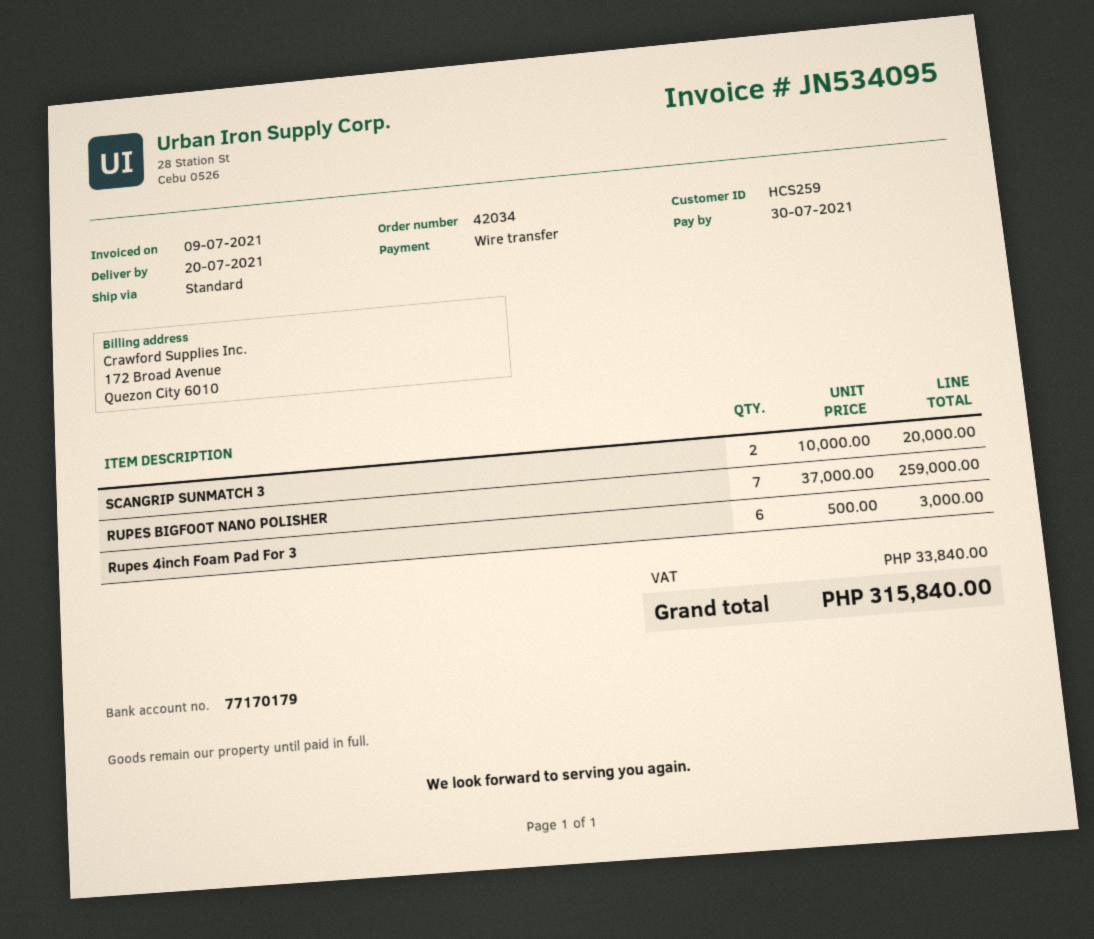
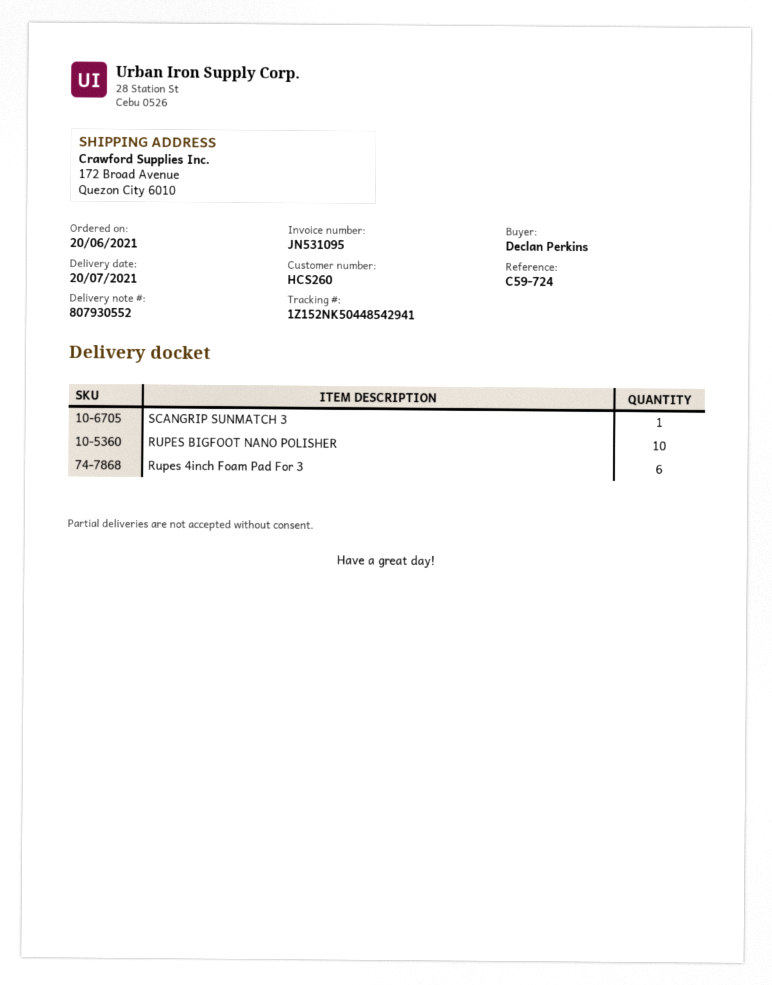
invoice number: JN534095 -> JN531095
customer number: HCS259 -> HCS260
SCANGRIP SUNMATCH 3: 2 -> 1
RUPES BIGFOOT NANO POLISHER: 7 -> 10

